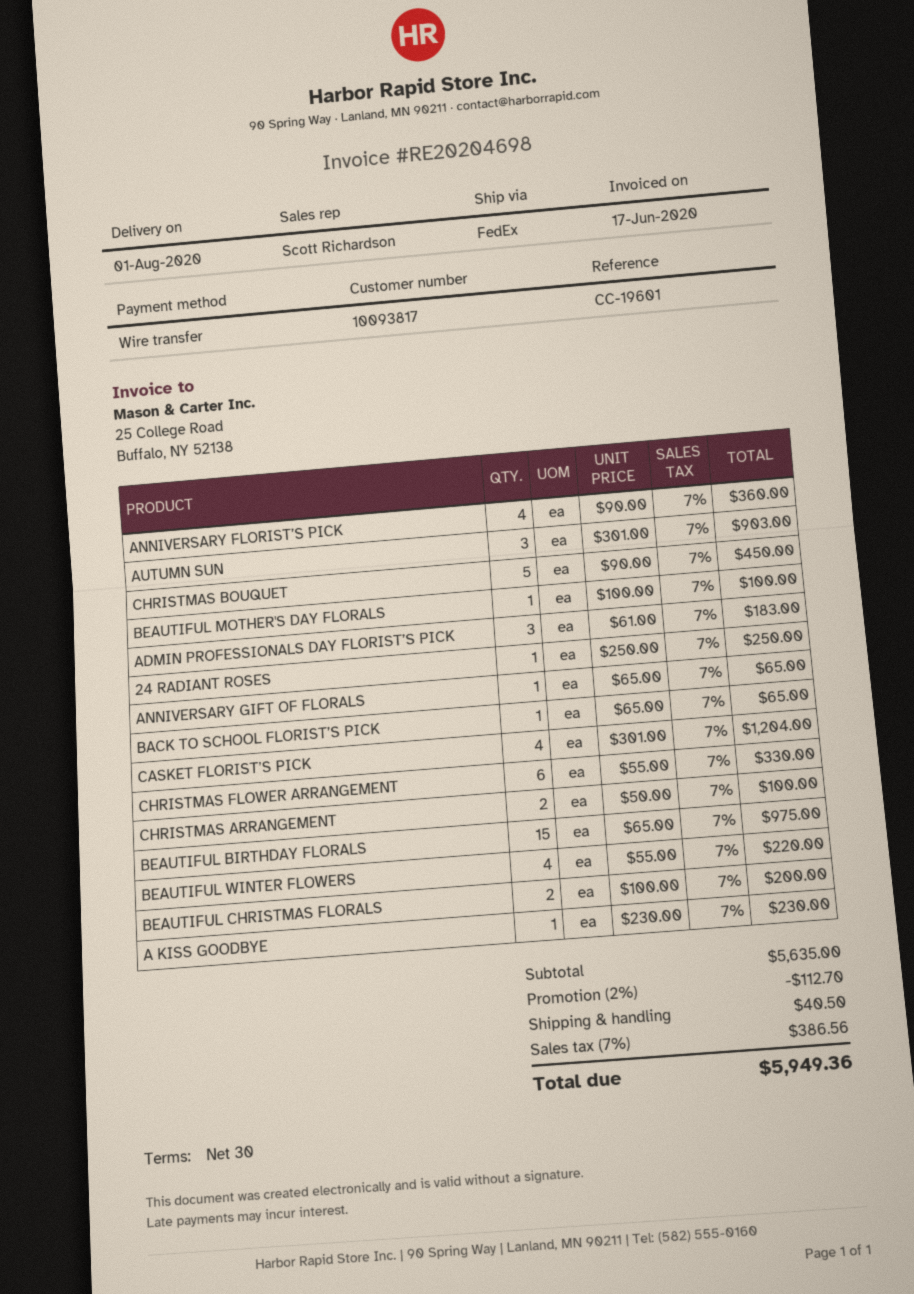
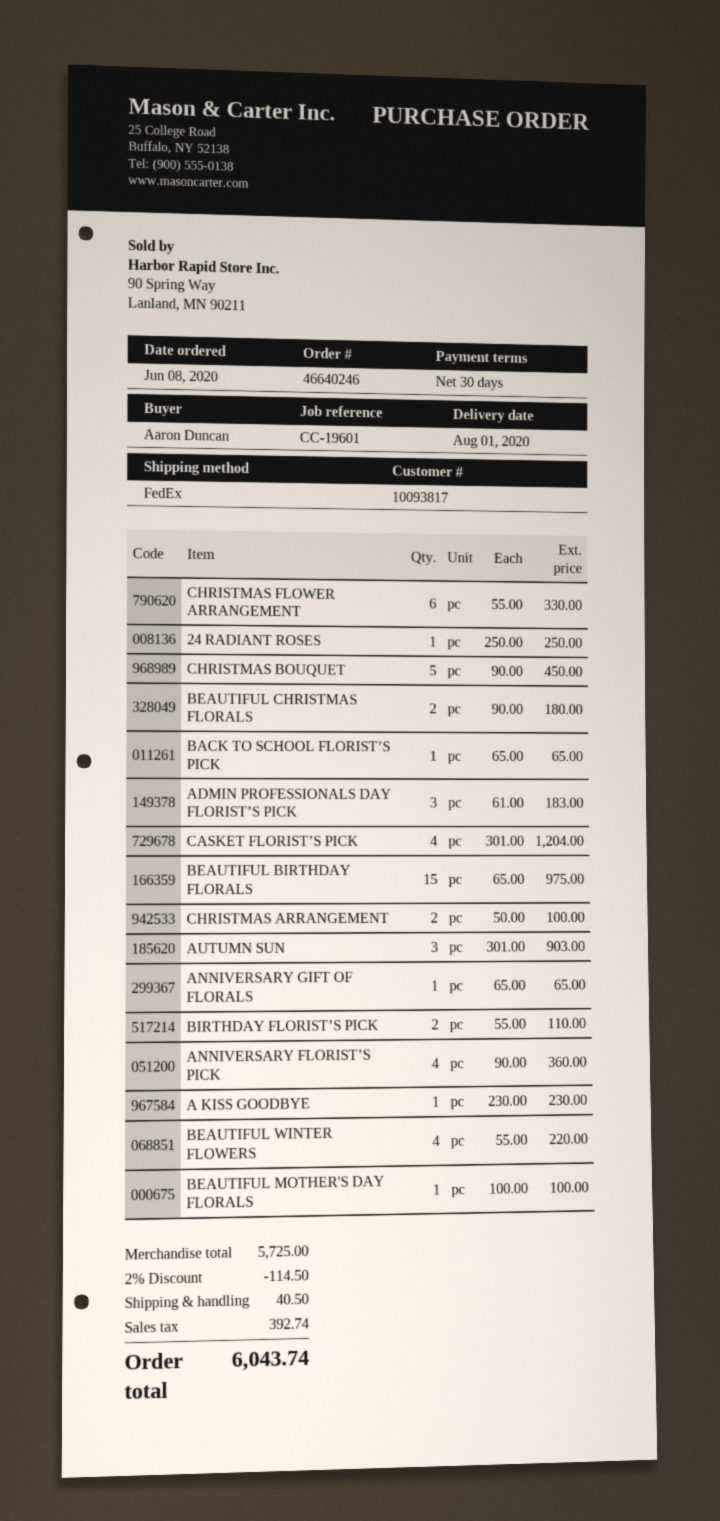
BEAUTIFUL CHRISTMAS FLORALS: 2 x 100.00 = 200.00 -> 2 x 90.00 = 180.00
BIRTHDAY FLORIST’S PICK: none -> 2 x 55.00 = 110.00
subtotal: 5635.00 -> 5725.00
discount: 2% = 112.70 -> 2% = 114.50
tax: 386.56 -> 392.74
total: 5949.36 -> 6043.74

